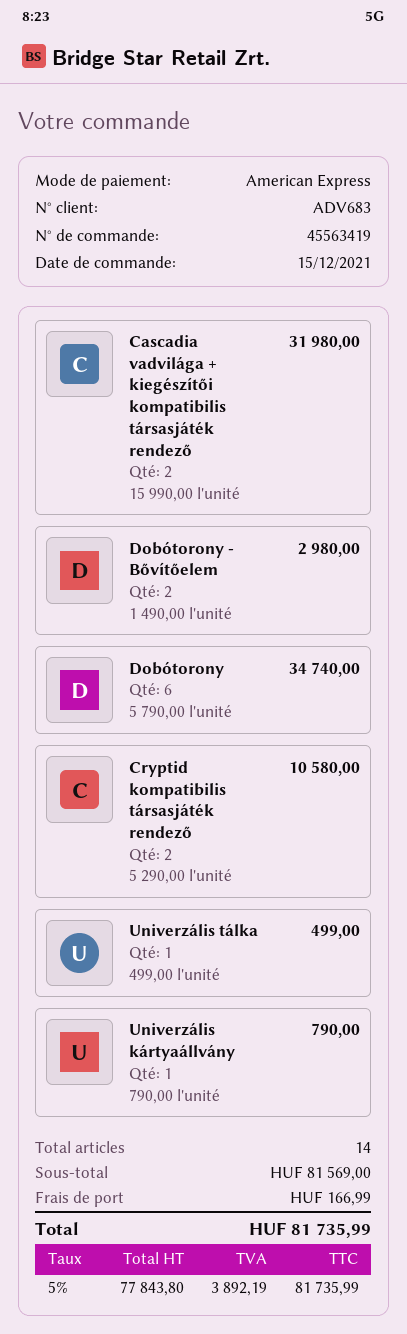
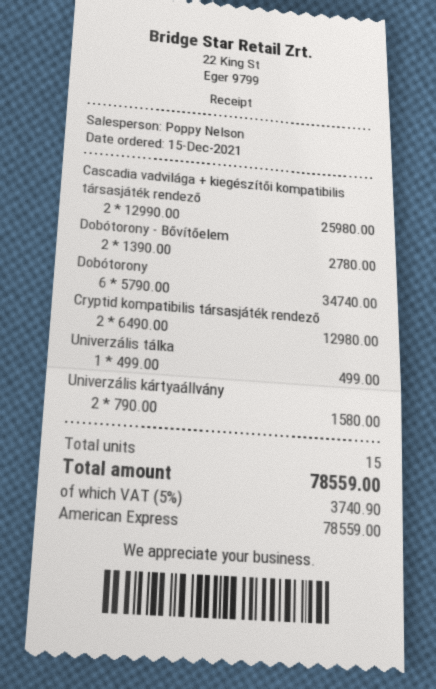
Cascadia vadvilága + kiegészítői kompatibilis társasjáték rendező: 2 x 15990.00 = 31980.00 -> 2 x 12990.00 = 25980.00
Dobótorony - Bővítőelem: 2 x 1490.00 = 2980.00 -> 2 x 1390.00 = 2780.00
Cryptid kompatibilis társasjáték rendező: 2 x 5290.00 = 10580.00 -> 2 x 6490.00 = 12980.00
Univerzális kártyaállvány: 1 x 790.00 = 790.00 -> 2 x 790.00 = 1580.00
total quantity: 14 -> 15
shipping: 166.99 -> none
tax: 5% = 3892.19 -> 5% = 3740.90
total: 81735.99 -> 78559.00

